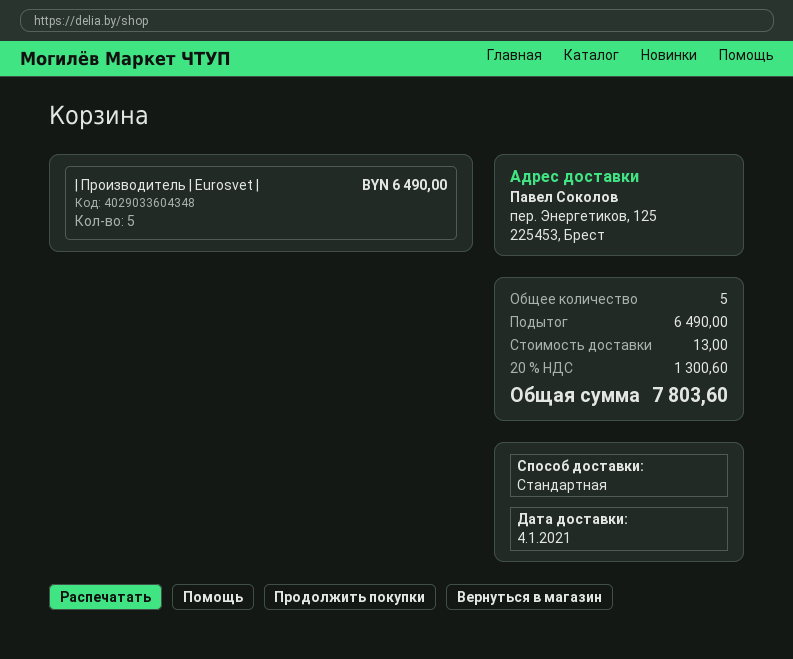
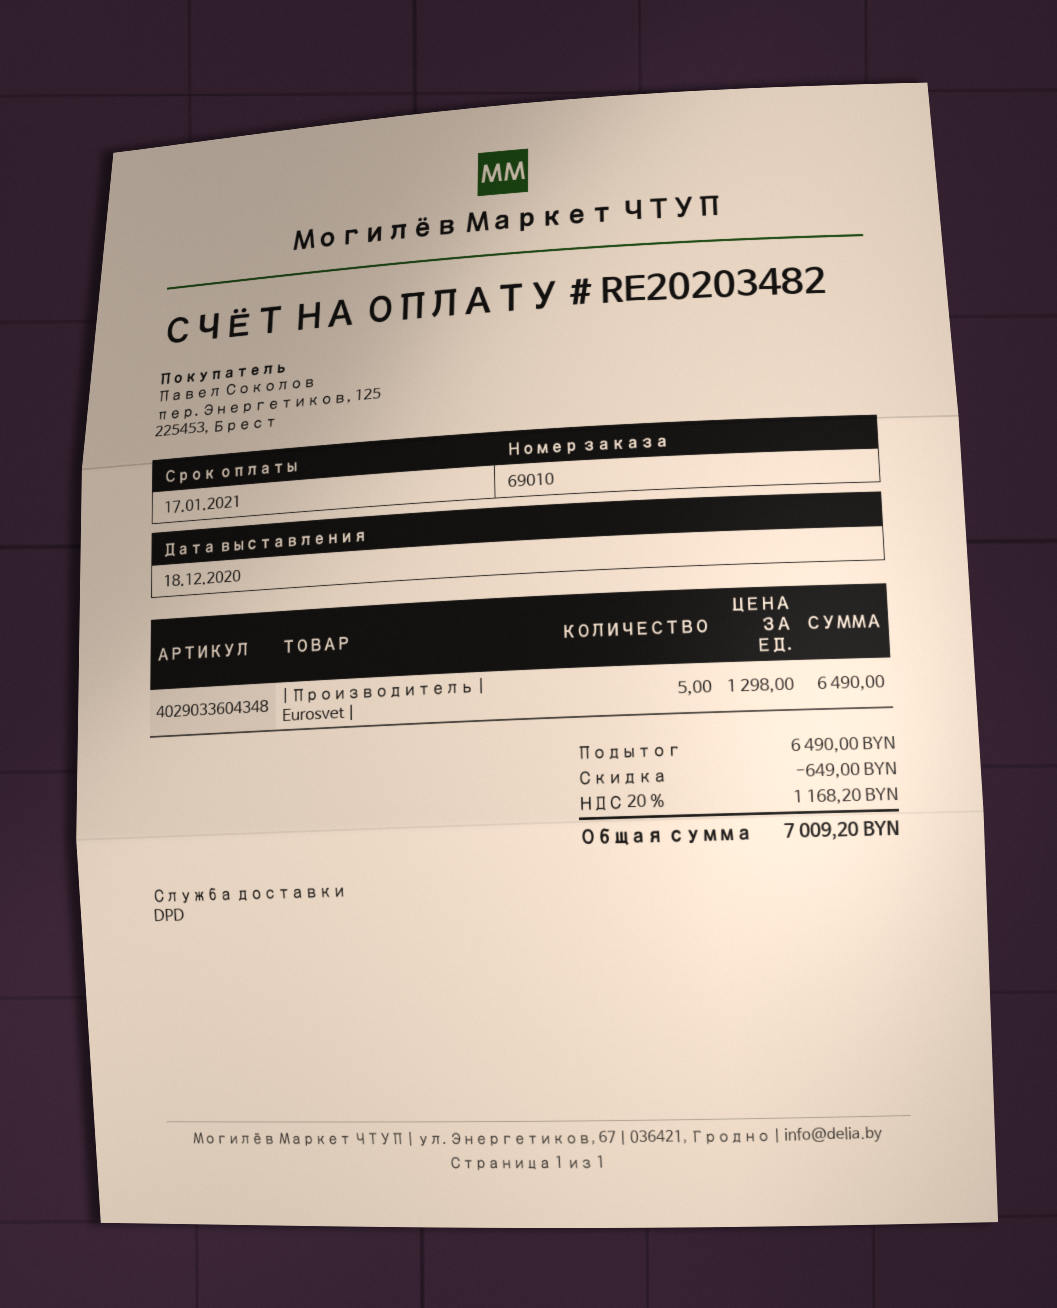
shipping method: standard -> DPD
discount: none -> 649.00
shipping: 13.00 -> none
tax: 20% = 1300.60 -> 20% = 1168.20
total: 7803.60 -> 7009.20

